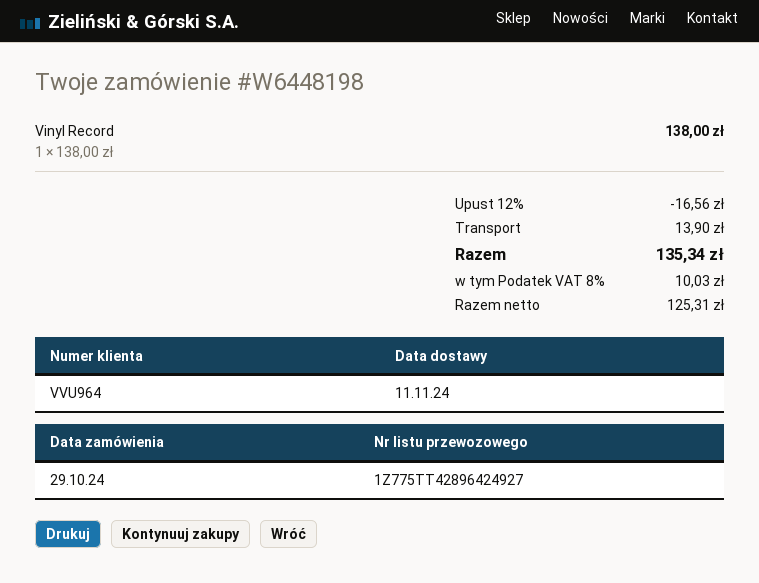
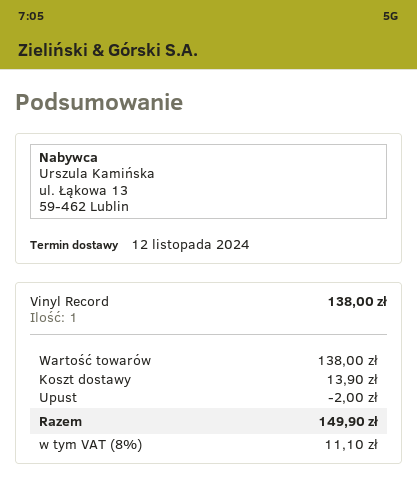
delivery date: 2024-11-11 -> 2024-11-12
discount: 16.56 -> 2.00
tax: 8% = 10.03 -> 8% = 11.10
total: 135.34 -> 149.90

